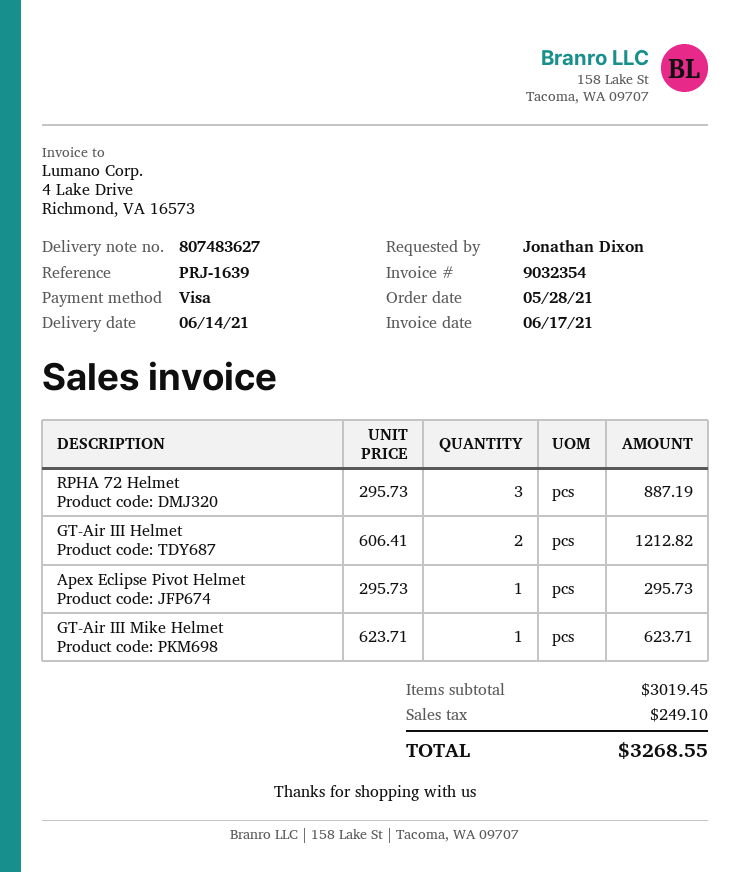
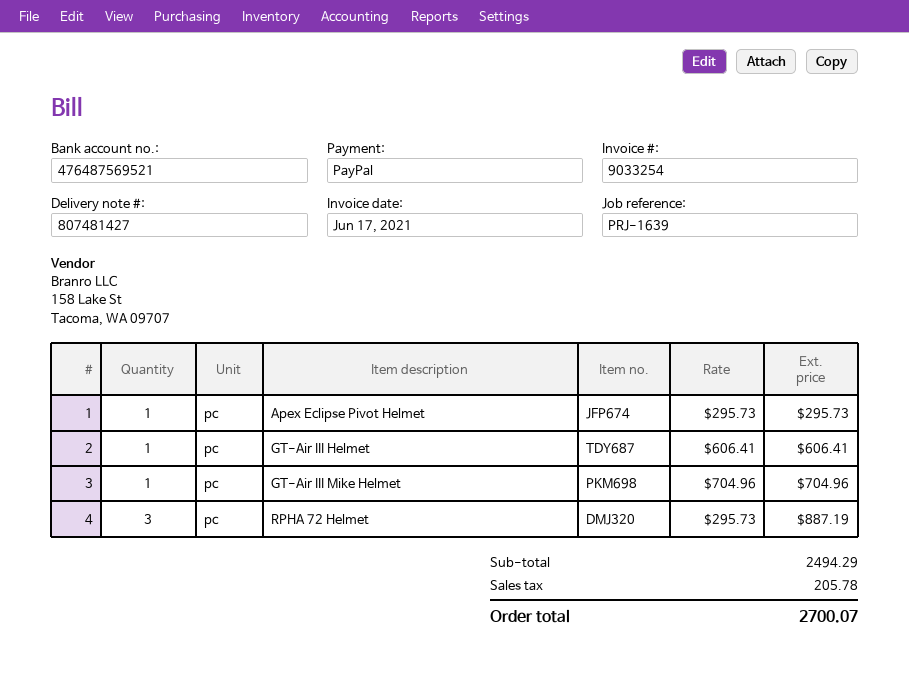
delivery note number: 807483627 -> 807481427
invoice number: 9032354 -> 9033254
payment method: Visa -> PayPal
GT-Air III Helmet: 2 x 606.41 = 1212.82 -> 1 x 606.41 = 606.41
GT-Air III Mike Helmet: 1 x 623.71 = 623.71 -> 1 x 704.96 = 704.96
subtotal: 3019.45 -> 2494.29
tax: 249.10 -> 205.78
total: 3268.55 -> 2700.07

